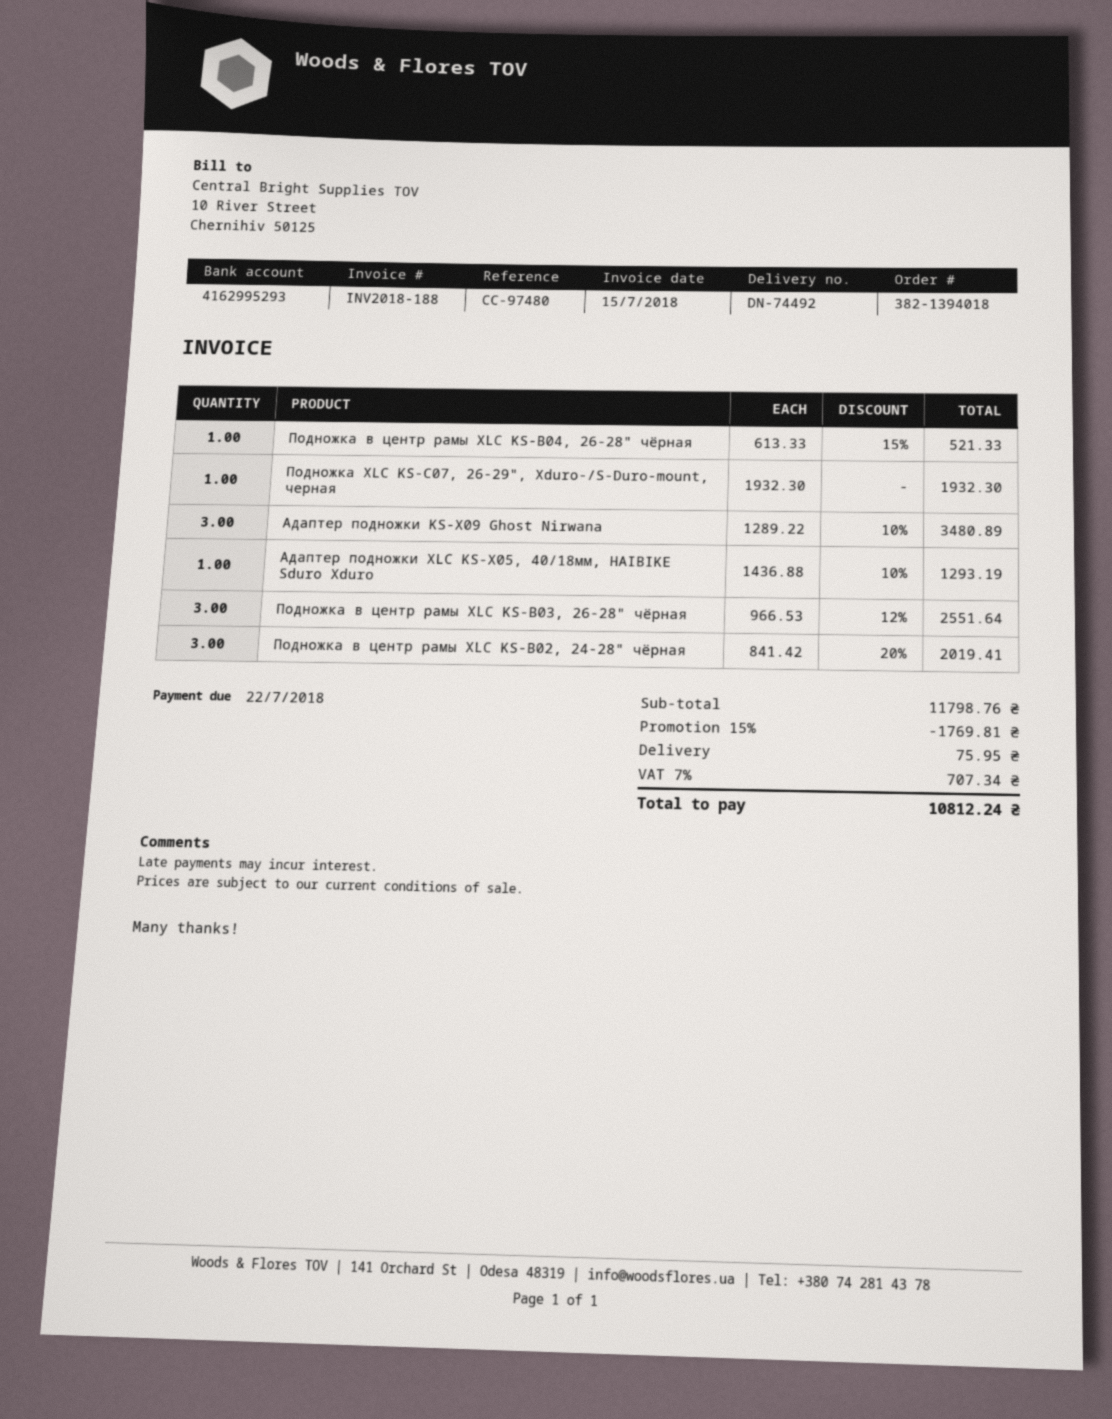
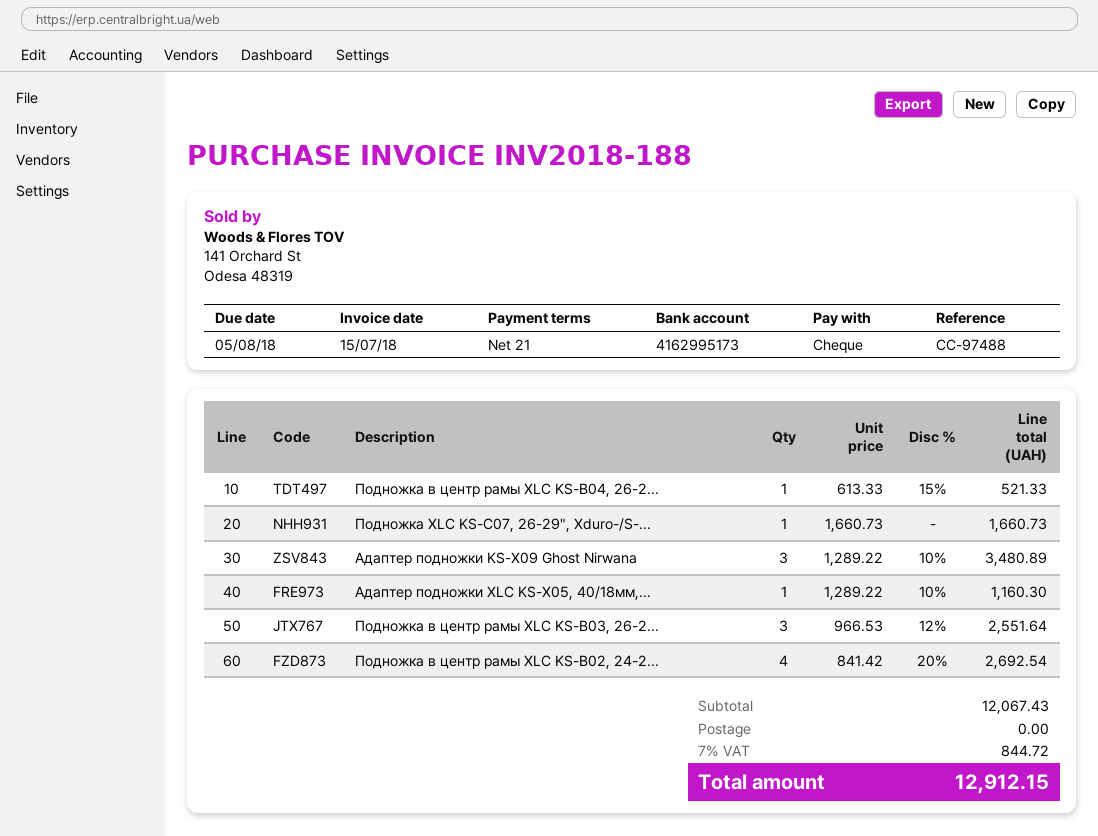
due date: 2018-07-22 -> 2018-08-05
reference: CC-97480 -> CC-97488
bank account: 4162995293 -> 4162995173
Подножка XLC KS-C07, 26-29", Xduro-/S-Duro-mount, черная: 1 x 1932.30 = 1932.30 -> 1 x 1660.73 = 1660.73
Адаптер подножки XLC KS-X05, 40/18мм, HAIBIKE Sduro Xduro: 1 x 1436.88 - 10% = 1293.19 -> 1 x 1289.22 - 10% = 1160.30
Подножка в центр рамы XLC KS-B02, 24-28" чёрная: 3 x 841.42 - 20% = 2019.41 -> 4 x 841.42 - 20% = 2692.54
subtotal: 11798.76 -> 12067.43
discount: 15% = 1769.81 -> none
shipping: 75.95 -> 0.00
tax: 7% = 707.34 -> 7% = 844.72
total: 10812.24 -> 12912.15

